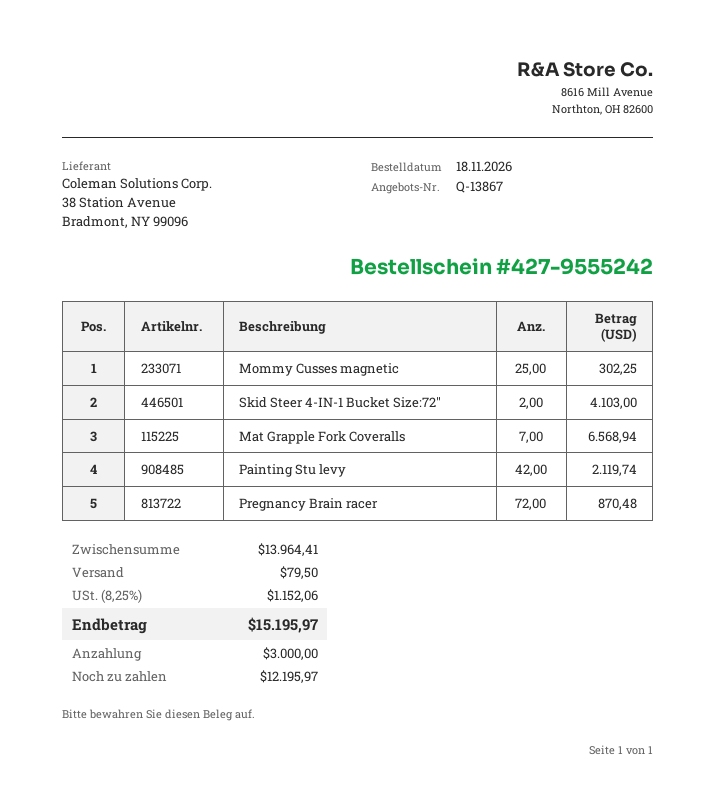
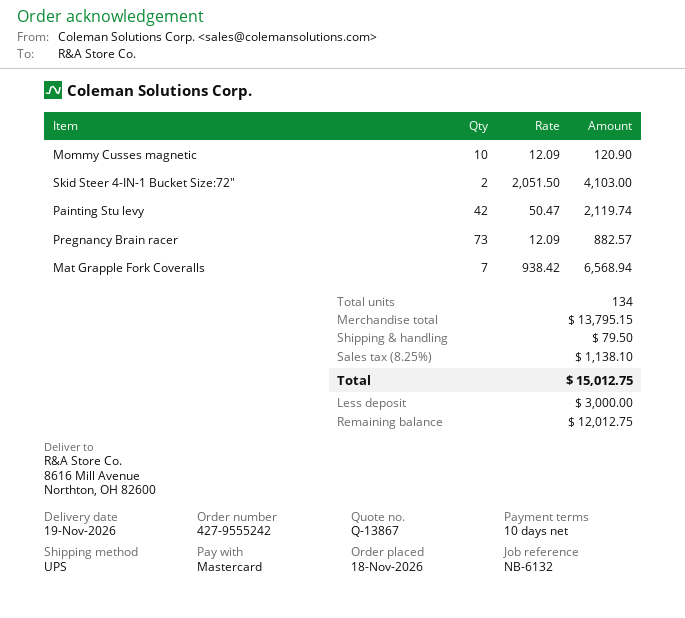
Mommy Cusses magnetic: 25 for 302.25 -> 10 for 120.90
Pregnancy Brain racer: 72 for 870.48 -> 73 for 882.57
subtotal: 13964.41 -> 13795.15
tax: 8.25% = 1152.06 -> 8.25% = 1138.10
total: 15195.97 -> 15012.75
balance: 12195.97 -> 12012.75

